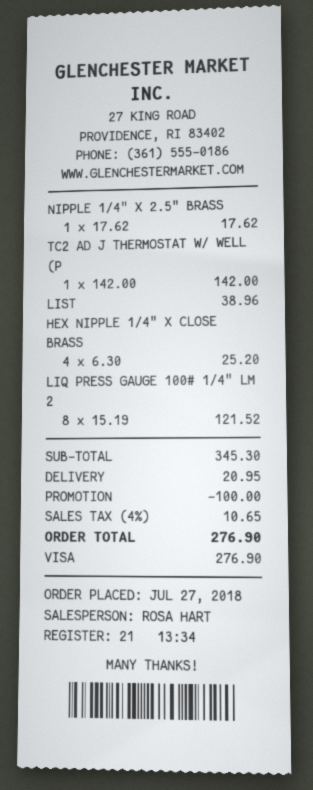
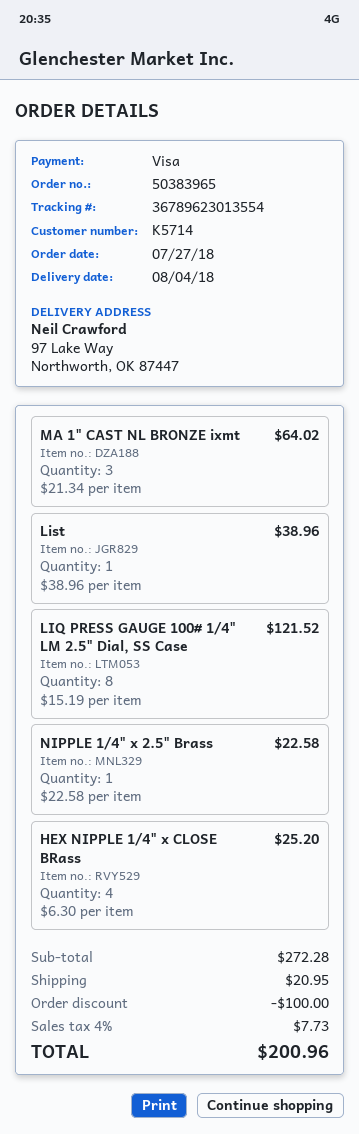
NIPPLE 1/4" X 2.5" BRASS: 1 x 17.62 = 17.62 -> 1 x 22.58 = 22.58
TC2 AD J THERMOSTAT W/ WELL (P: 1 x 142.00 = 142.00 -> none
MA 1" CAST NL BRONZE ixmt: none -> 3 x 21.34 = 64.02
subtotal: 345.30 -> 272.28
tax: 4% = 10.65 -> 4% = 7.73
total: 276.90 -> 200.96

